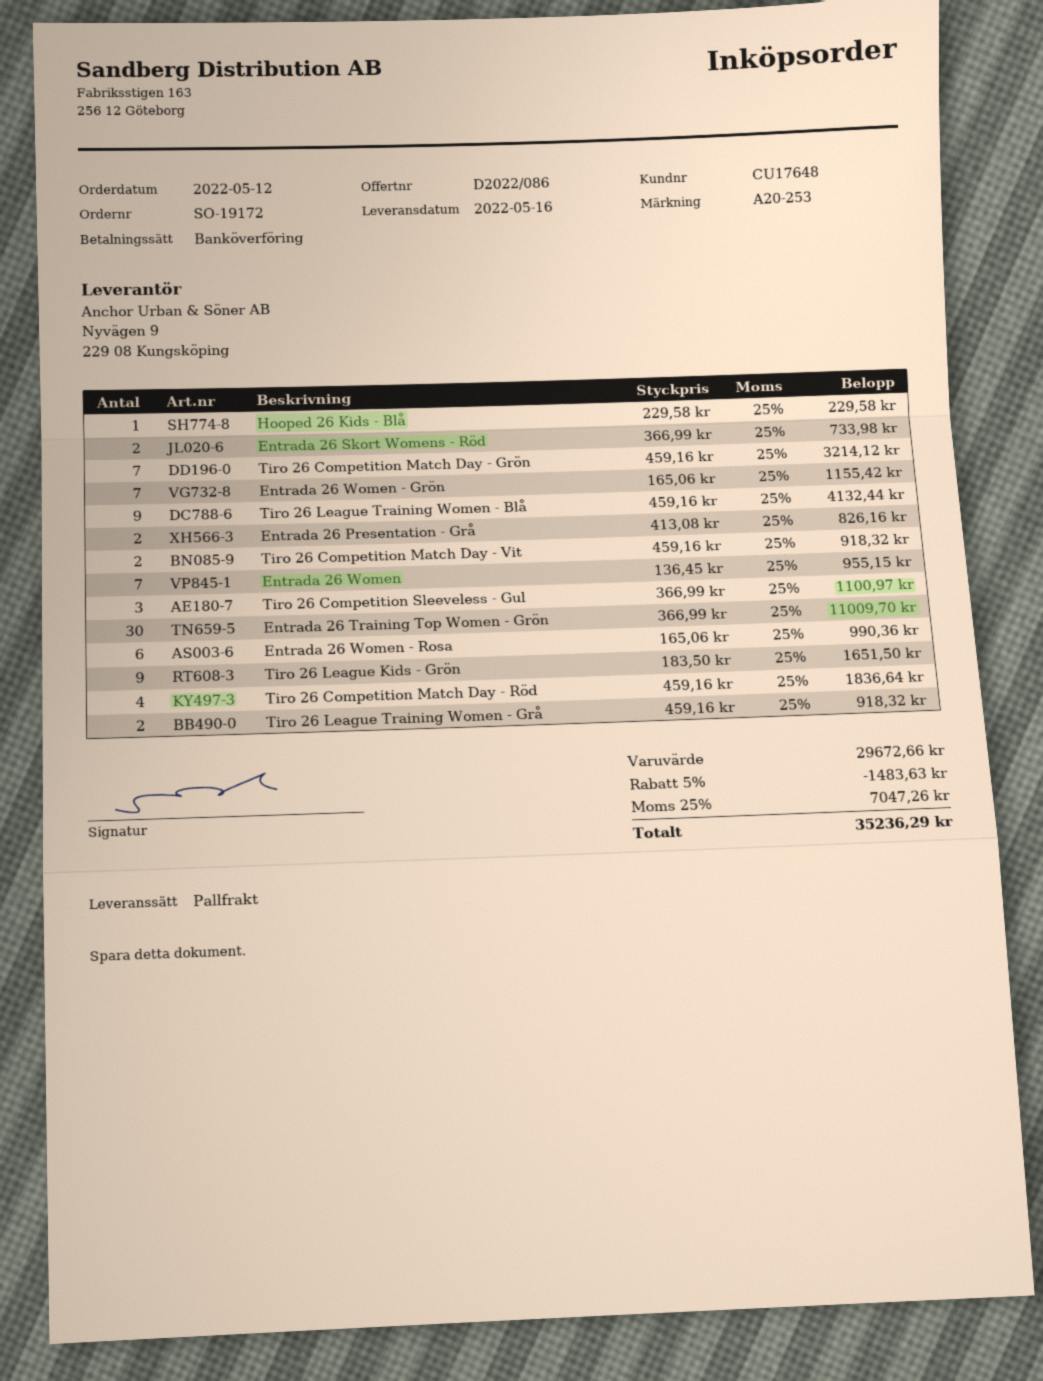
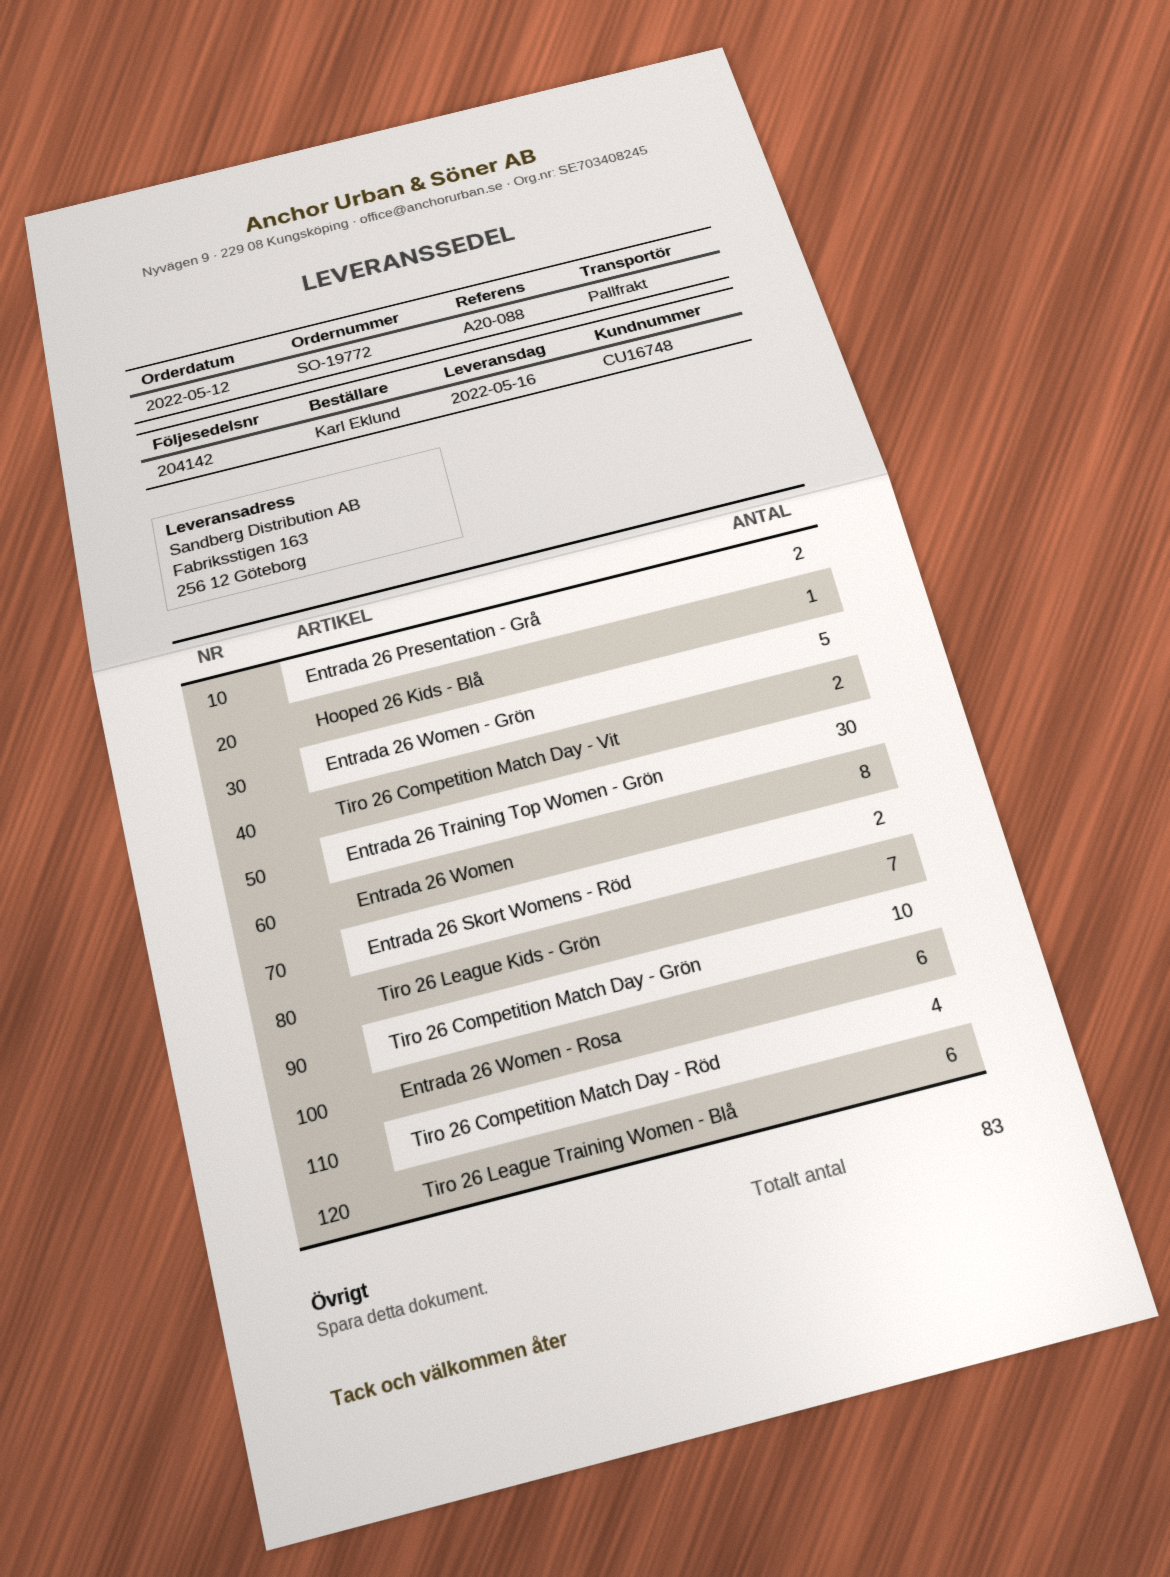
order number: SO-19172 -> SO-19772
customer number: CU17648 -> CU16748
reference: A20-253 -> A20-088
Tiro 26 Competition Match Day - Grön: 7 -> 10
Entrada 26 Women - Grön: 7 -> 5
Tiro 26 League Training Women - Blå: 9 -> 6
Entrada 26 Women: 7 -> 8
Tiro 26 Competition Sleeveless - Gul: 3 -> none
Tiro 26 League Kids - Grön: 9 -> 7
Tiro 26 League Training Women - Grå: 2 -> none

